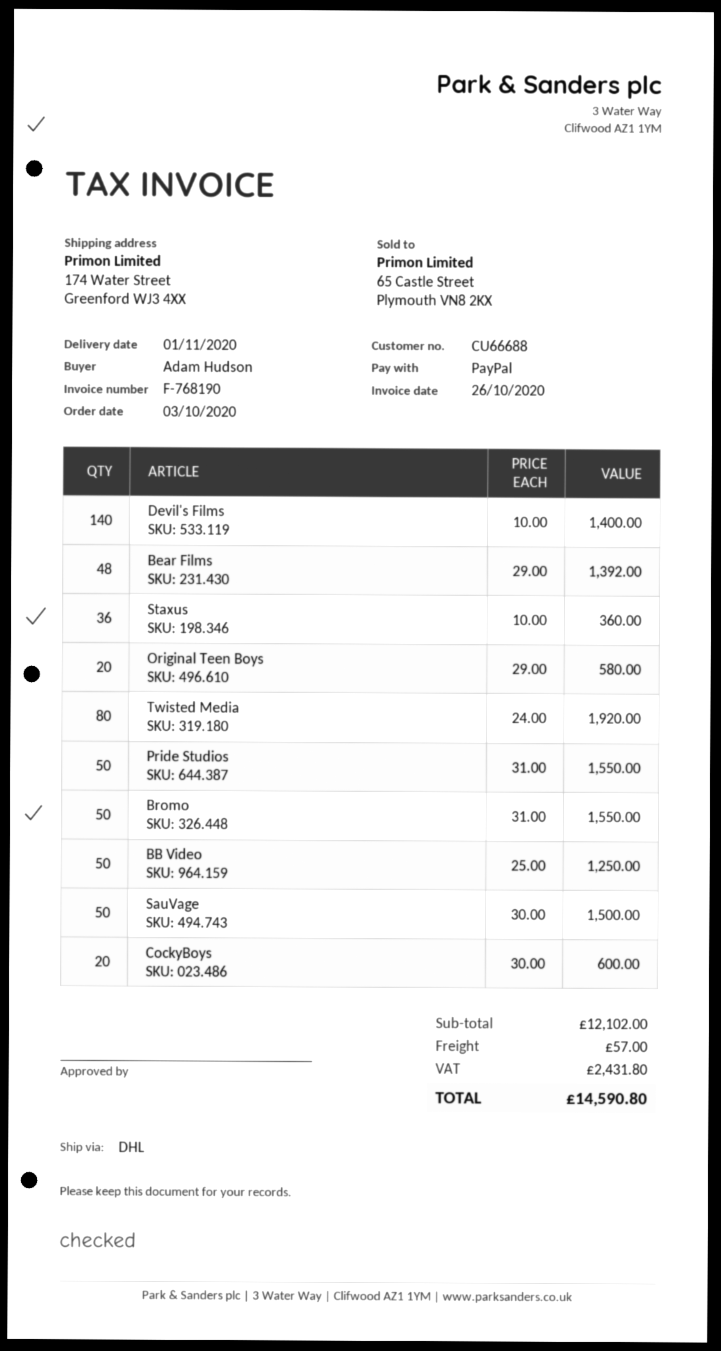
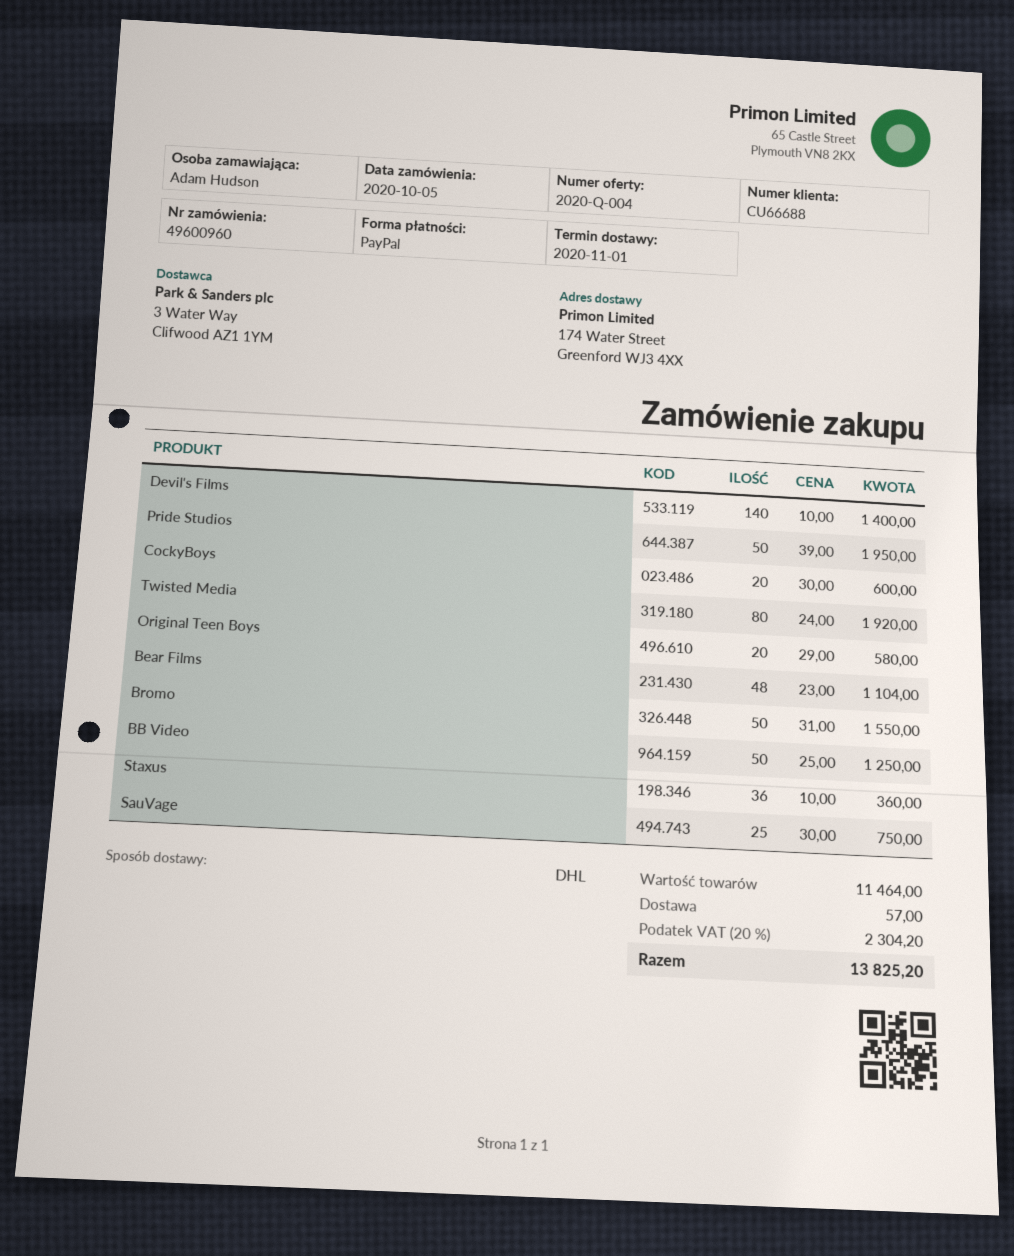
order date: 2020-10-03 -> 2020-10-05
Bear Films: 48 x 29.00 = 1392.00 -> 48 x 23.00 = 1104.00
Pride Studios: 50 x 31.00 = 1550.00 -> 50 x 39.00 = 1950.00
SauVage: 50 x 30.00 = 1500.00 -> 25 x 30.00 = 750.00
subtotal: 12102.00 -> 11464.00
tax: 2431.80 -> 2304.20
total: 14590.80 -> 13825.20

